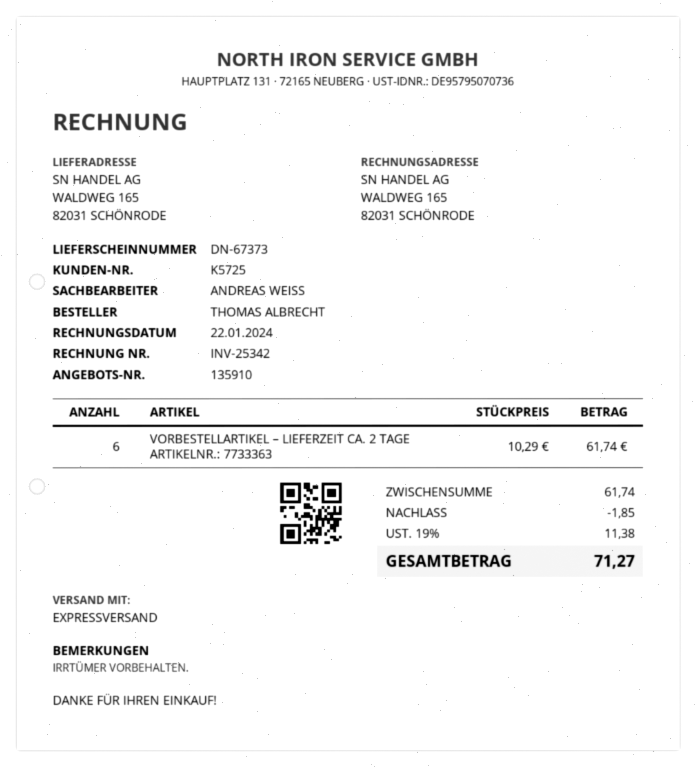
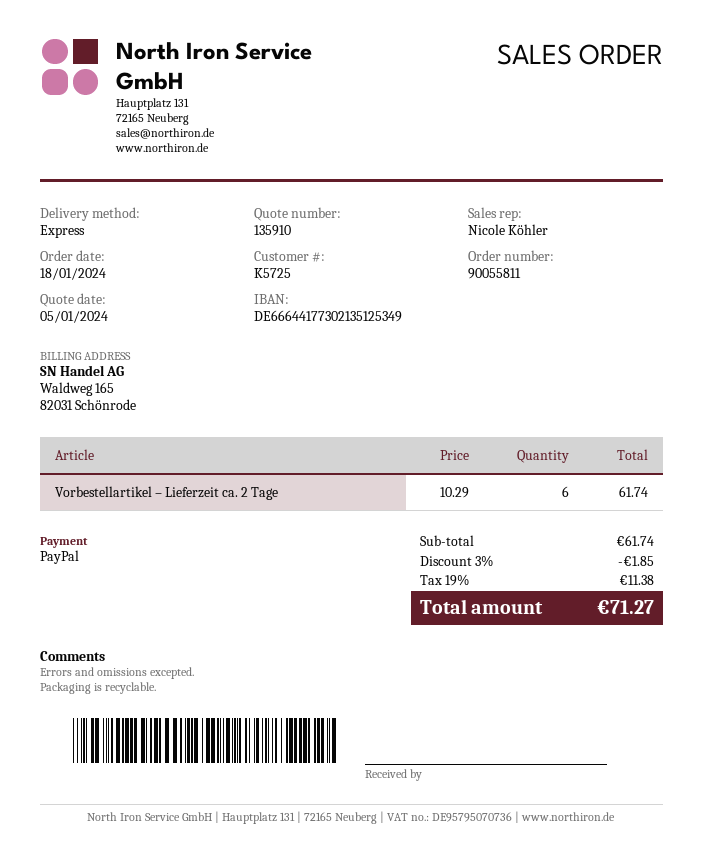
sales rep: ANDREAS WEISS -> Nicole Köhler

